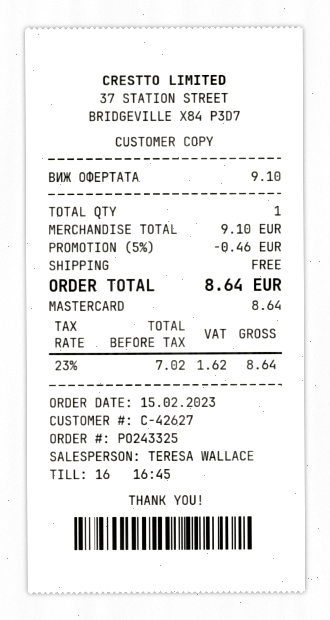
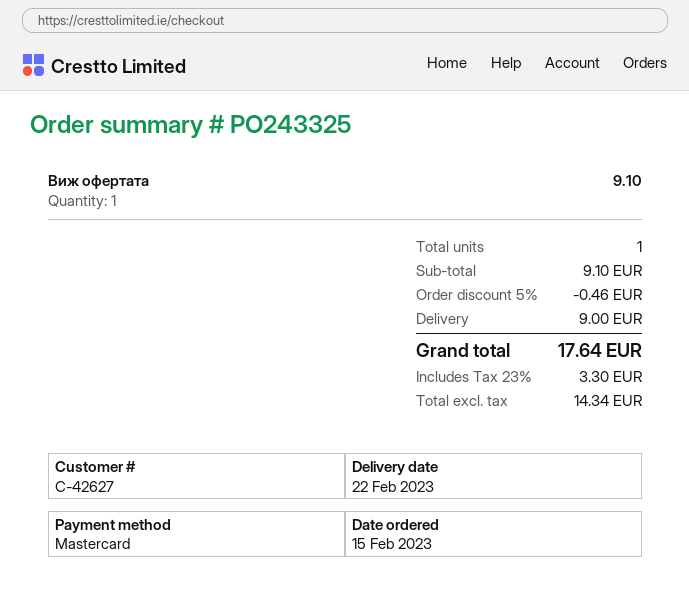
shipping: 0.00 -> 9.00
net: 7.02 -> 14.34
tax: 23% = 1.62 -> 23% = 3.30
total: 8.64 -> 17.64

